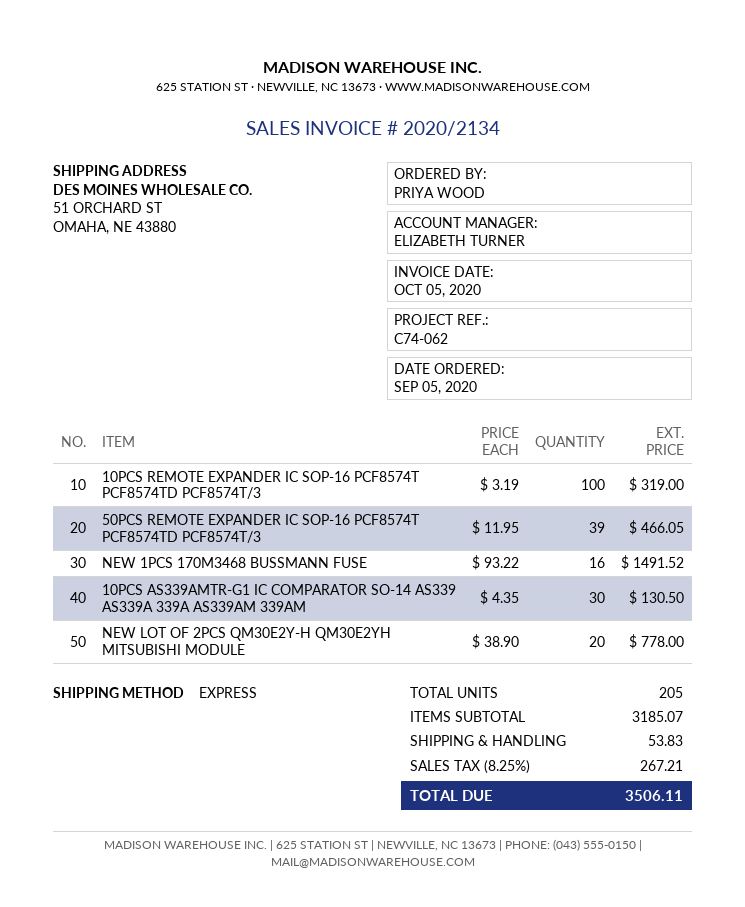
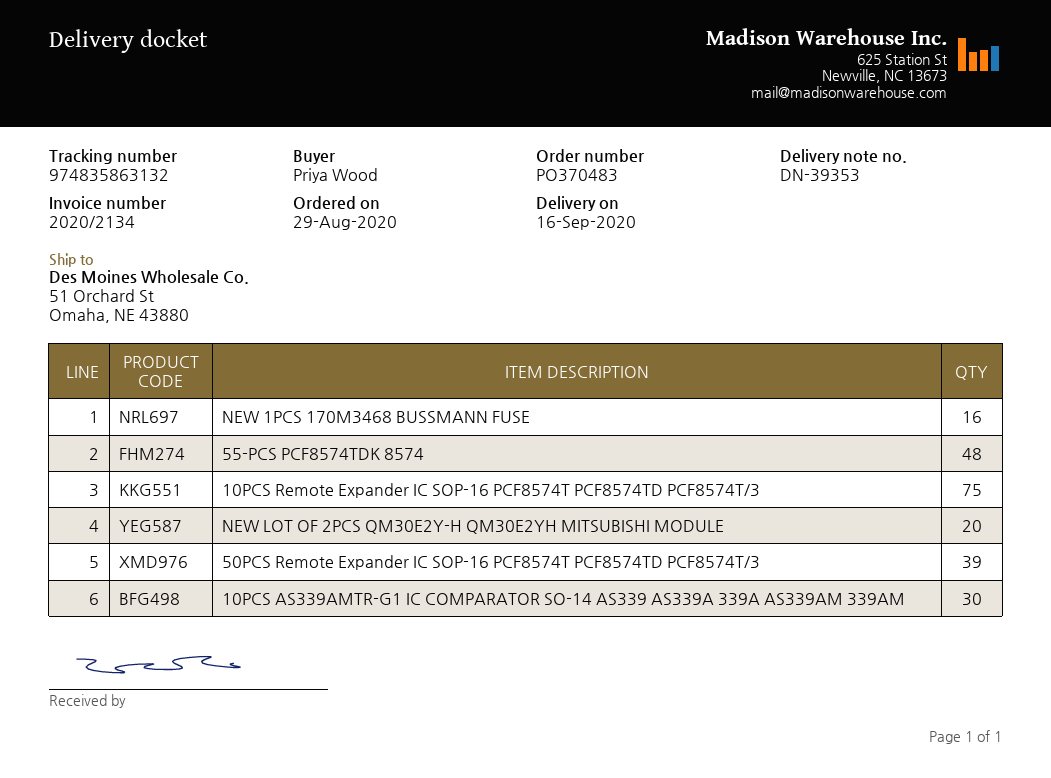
order date: 2020-09-05 -> 2020-08-29
10PCS REMOTE EXPANDER IC SOP-16 PCF8574T PCF8574TD PCF8574T/3: 100 -> 75
55-PCS PCF8574TDK 8574: none -> 48

